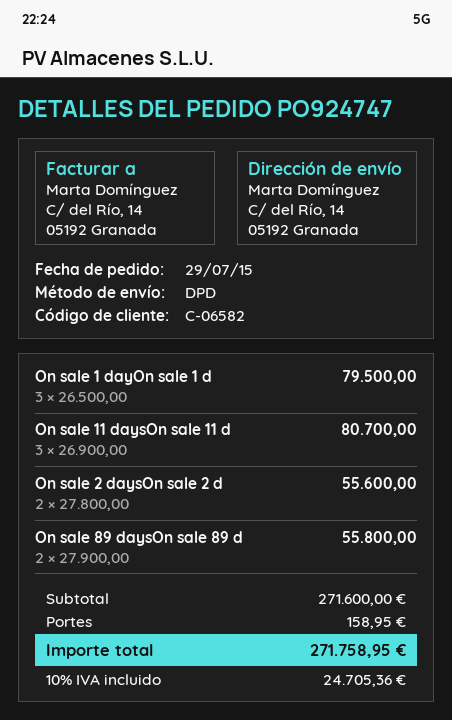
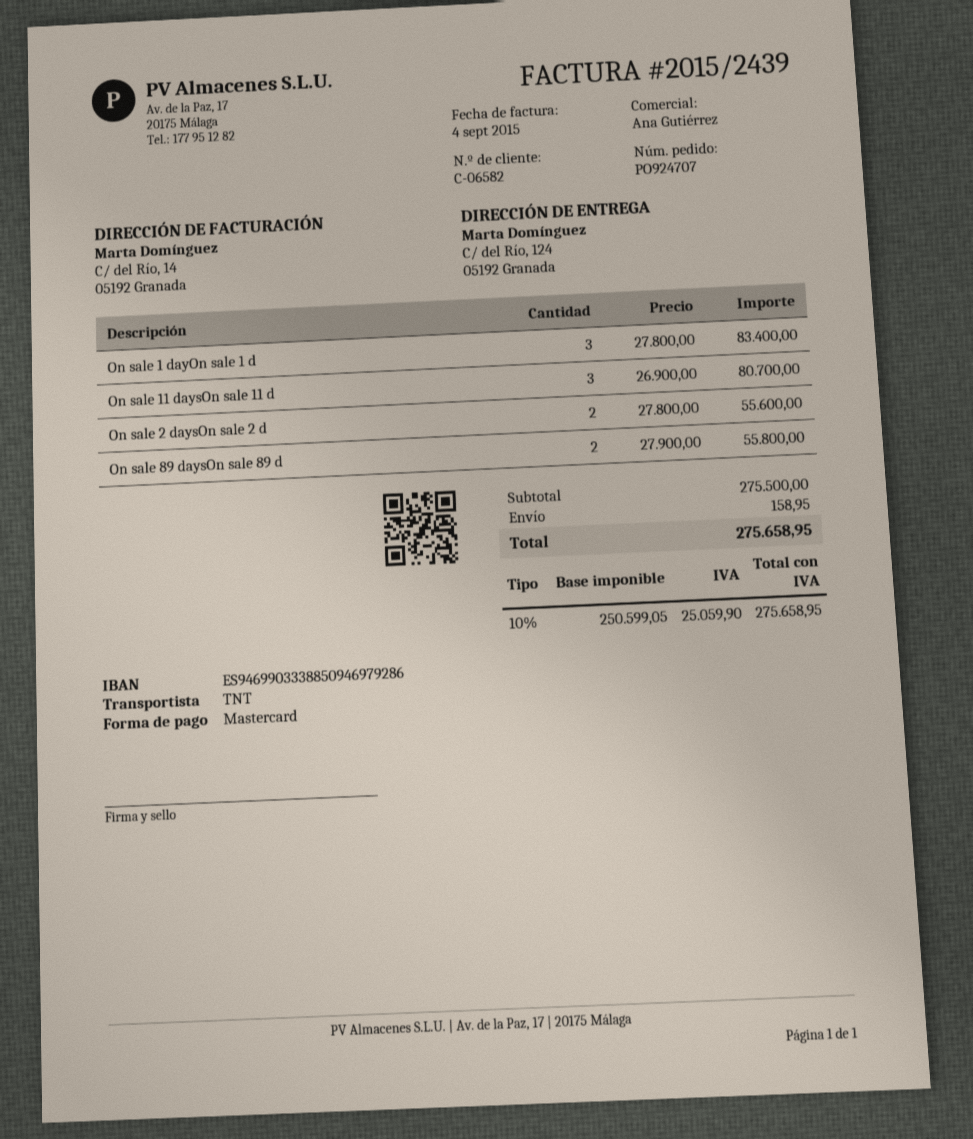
order number: PO924747 -> PO924707
shipping method: DPD -> TNT
ship to: C/ del Río, 14, 05192 Granada -> C/ del Río, 124, 05192 Granada
On sale 1 dayOn sale 1 d: 3 x 26500.00 = 79500.00 -> 3 x 27800.00 = 83400.00
subtotal: 271600.00 -> 275500.00
tax: 10% = 24705.36 -> 10% = 25059.90
total: 271758.95 -> 275658.95

